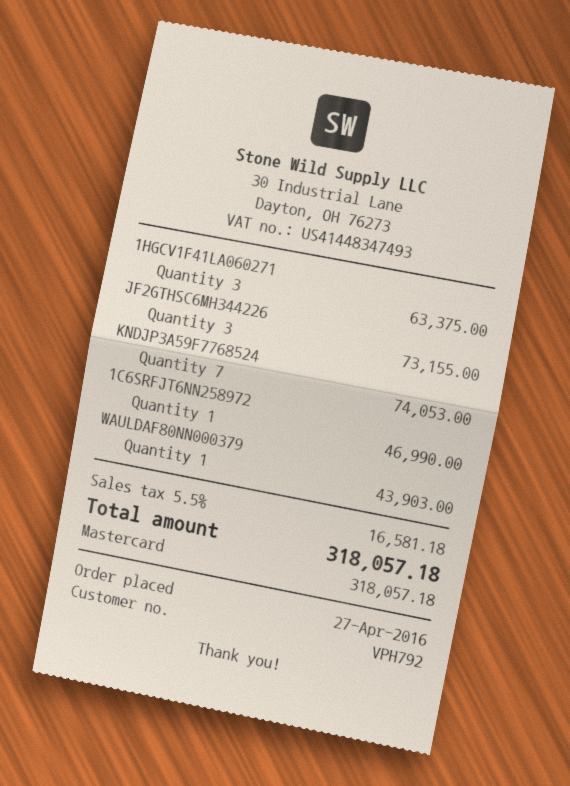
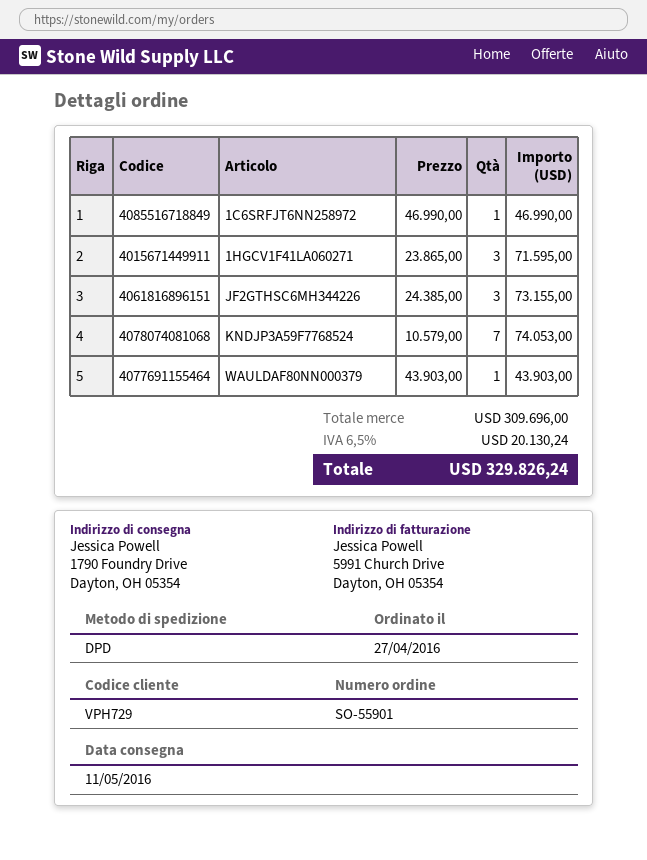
customer number: VPH792 -> VPH729
1HGCV1F41LA060271: 3 for 63375.00 -> 3 for 71595.00
tax: 5.5% = 16581.18 -> 6.5% = 20130.24
total: 318057.18 -> 329826.24

